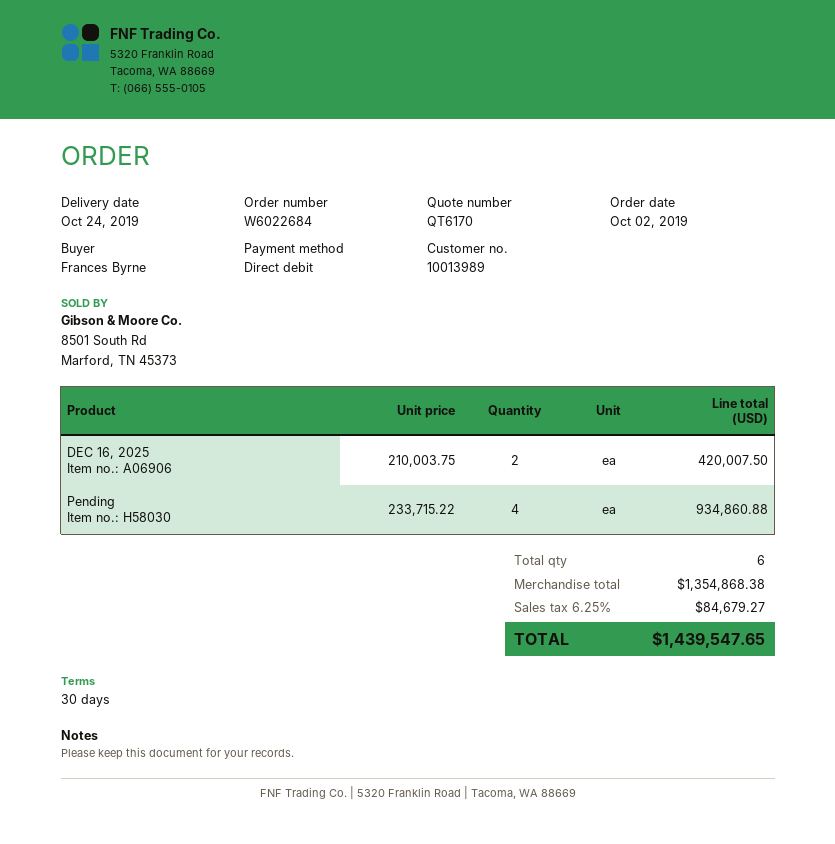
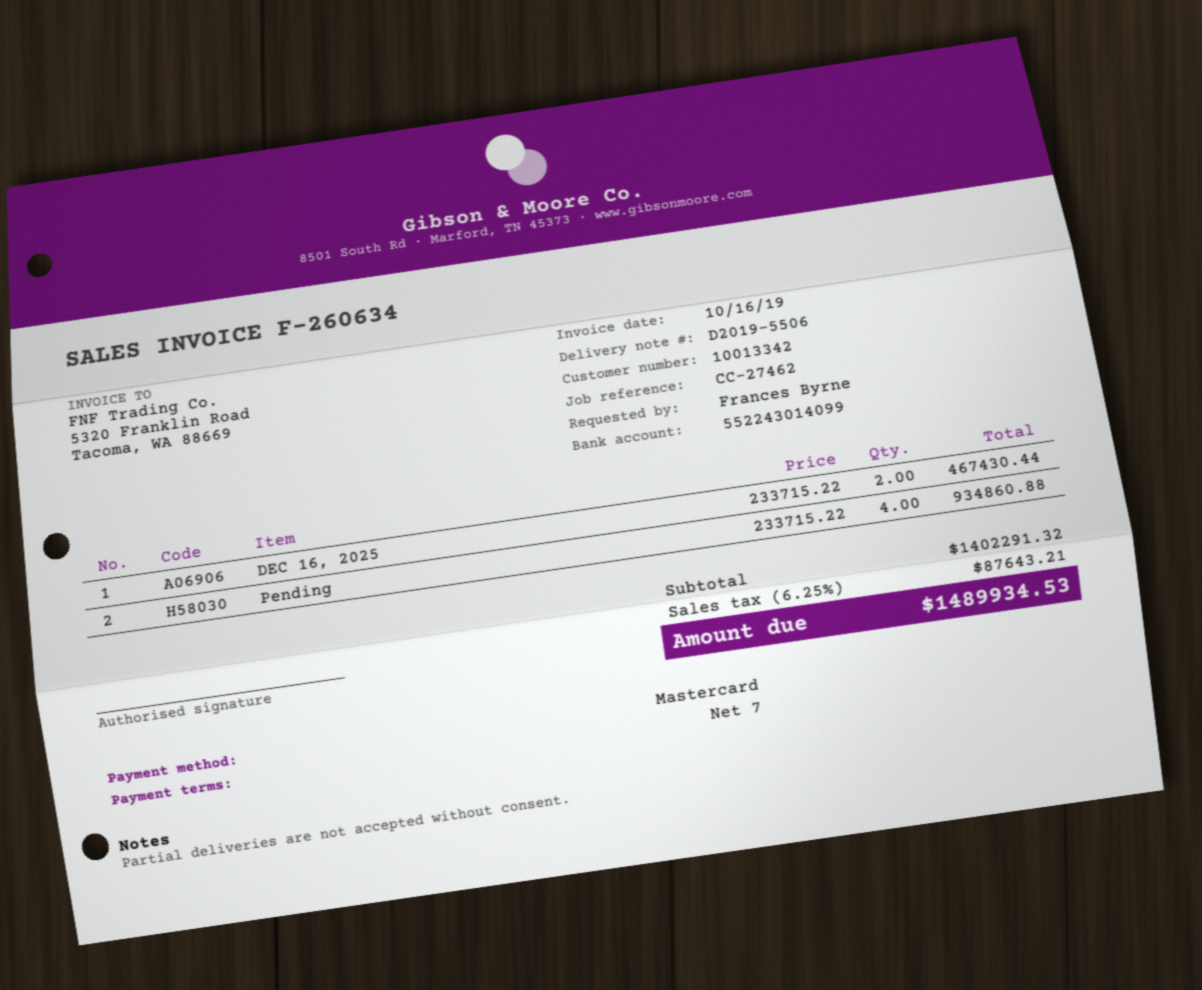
payment terms: 30 days -> 7 days
customer number: 10013989 -> 10013342
payment method: direct debit -> Mastercard
DEC 16, 2025: 2 x 210003.75 = 420007.50 -> 2 x 233715.22 = 467430.44
subtotal: 1354868.38 -> 1402291.32
tax: 6.25% = 84679.27 -> 6.25% = 87643.21
total: 1439547.65 -> 1489934.53

